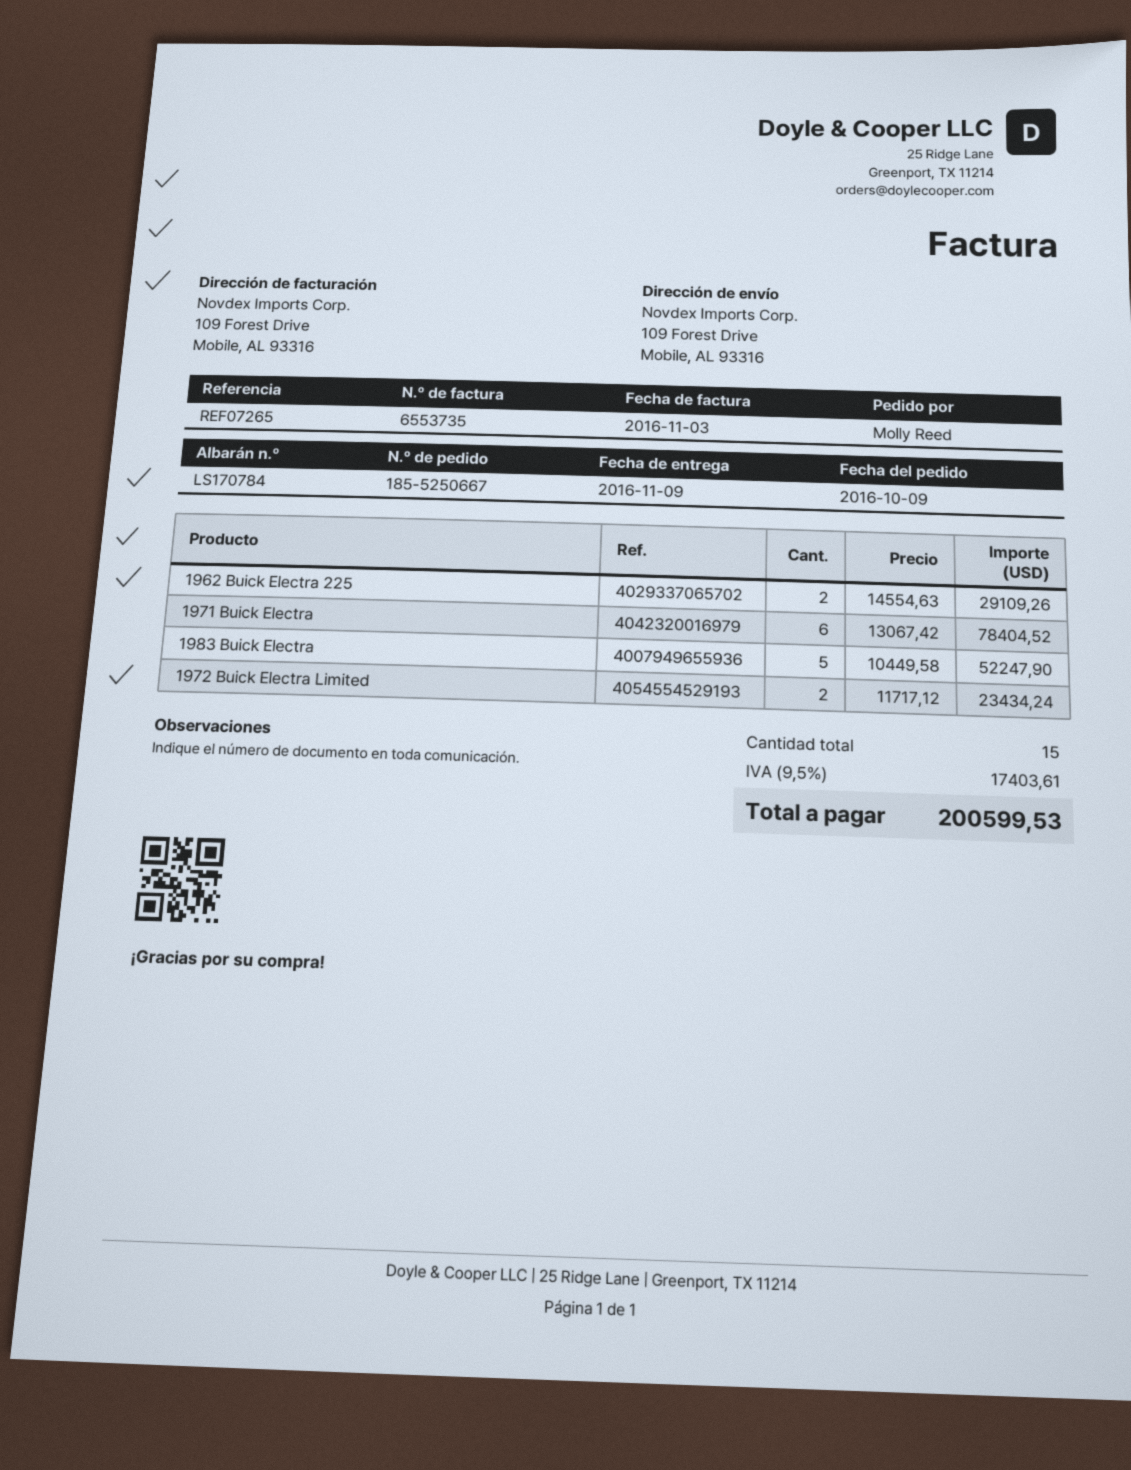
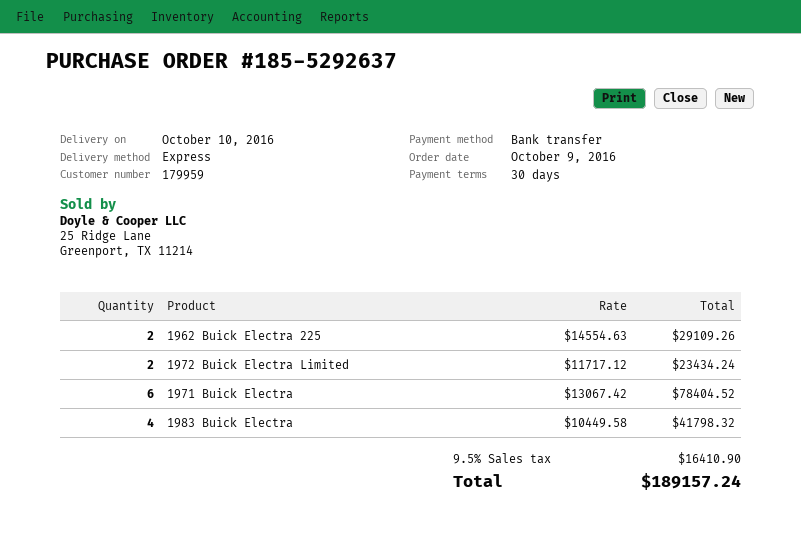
order number: 185-5250667 -> 185-5292637
delivery date: 2016-11-09 -> 2016-10-10
1983 Buick Electra: 5 x 10449.58 = 52247.90 -> 4 x 10449.58 = 41798.32
tax: 9.5% = 17403.61 -> 9.5% = 16410.90
total: 200599.53 -> 189157.24

